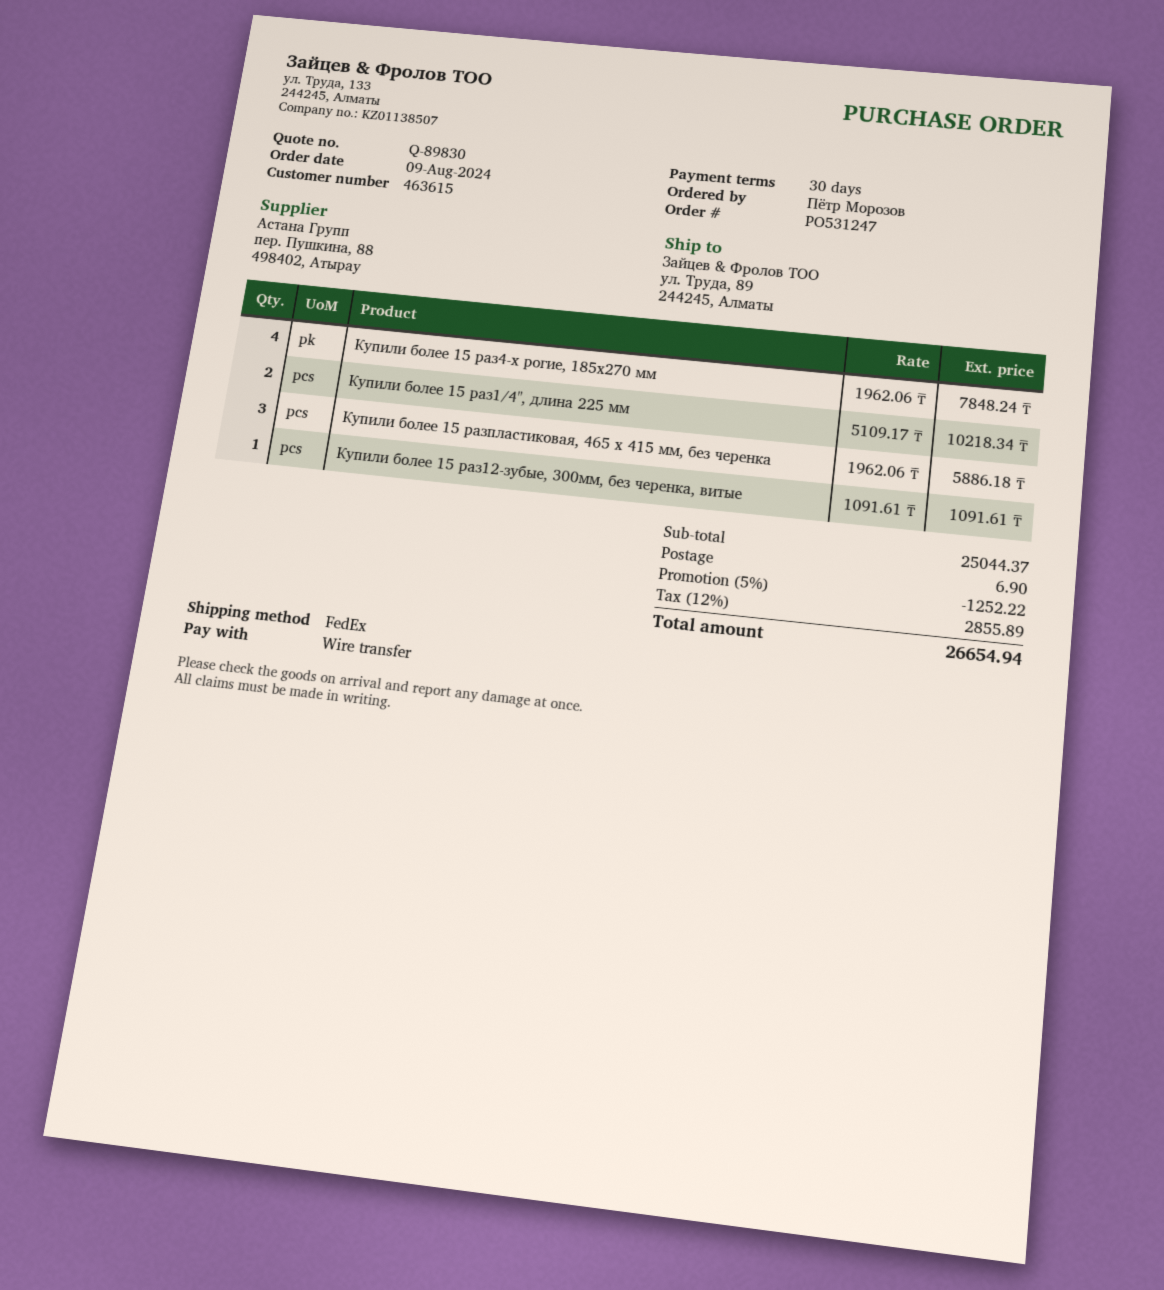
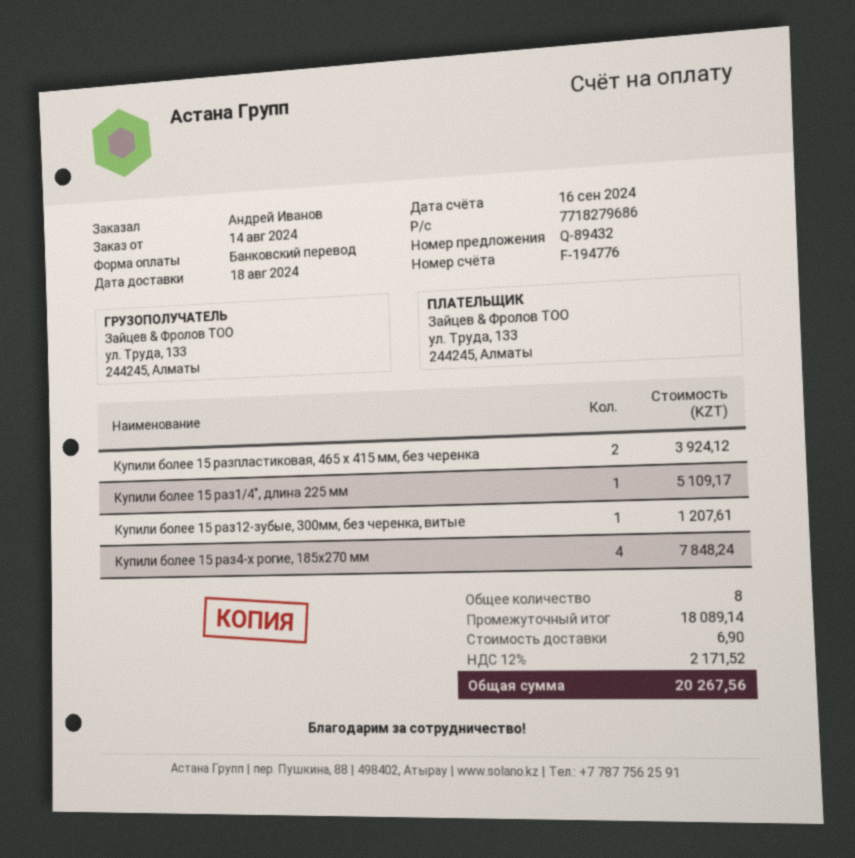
quote number: Q-89830 -> Q-89432
order date: 2024-08-09 -> 2024-08-14
ordered by: Пётр Морозов -> Андрей Иванов
ship to: ул. Труда, 89, 244245, Алматы -> ул. Труда, 133, 244245, Алматы
Купили более 15 раз1/4", длина 225 мм: 2 for 10218.34 -> 1 for 5109.17
Купили более 15 разпластиковая, 465 х 415 мм, без черенка: 3 for 5886.18 -> 2 for 3924.12
Купили более 15 раз12-зубые, 300мм, без черенка, витые: 1 for 1091.61 -> 1 for 1207.61
subtotal: 25044.37 -> 18089.14
discount: 5% = 1252.22 -> none
tax: 12% = 2855.89 -> 12% = 2171.52
total: 26654.94 -> 20267.56

